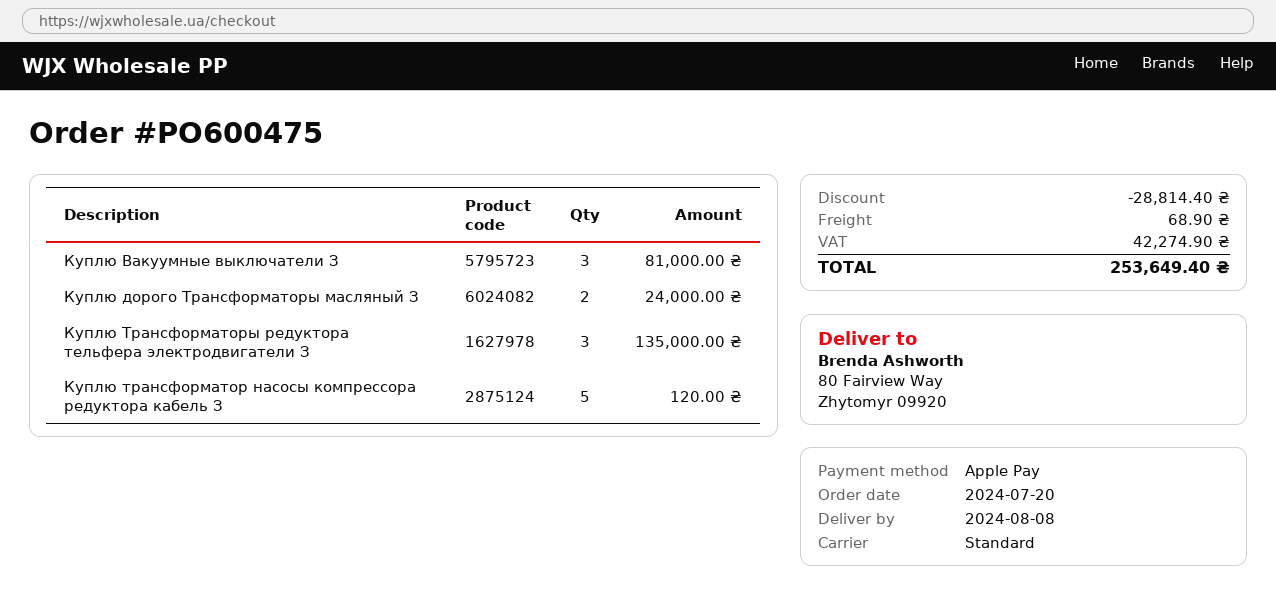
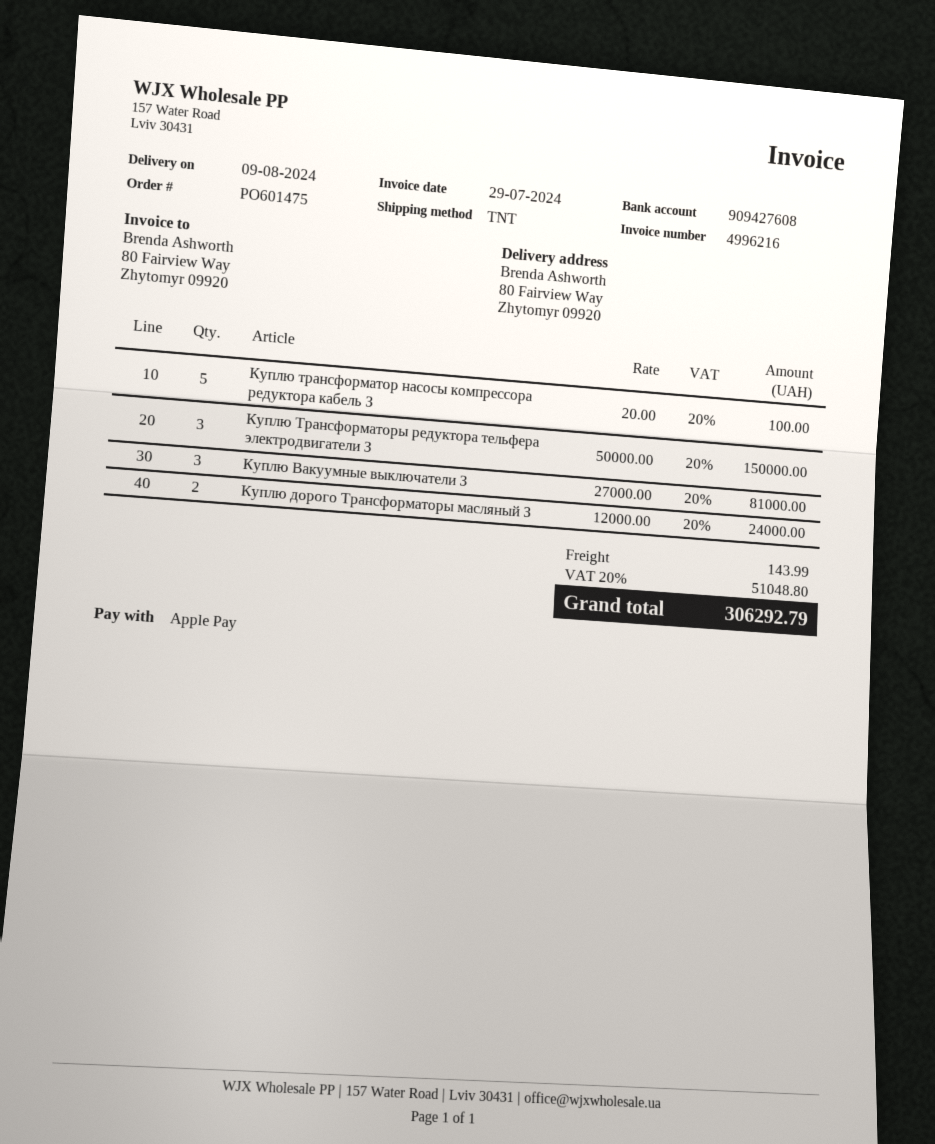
order number: PO600475 -> PO601475
delivery date: 2024-08-08 -> 2024-08-09
shipping method: standard -> TNT
Куплю Трансформаторы редуктора тельфера электродвигатели З: 3 for 135000.00 -> 3 for 150000.00
Куплю трансформатор насосы компрессора редуктора кабель З: 5 for 120.00 -> 5 for 100.00
discount: 28814.40 -> none
shipping: 68.90 -> 143.99
tax: 42274.90 -> 51048.80
total: 253649.40 -> 306292.79

